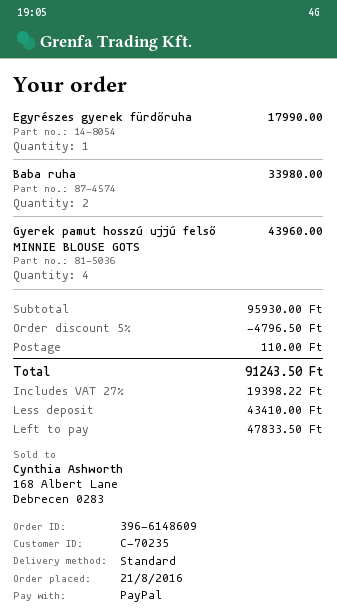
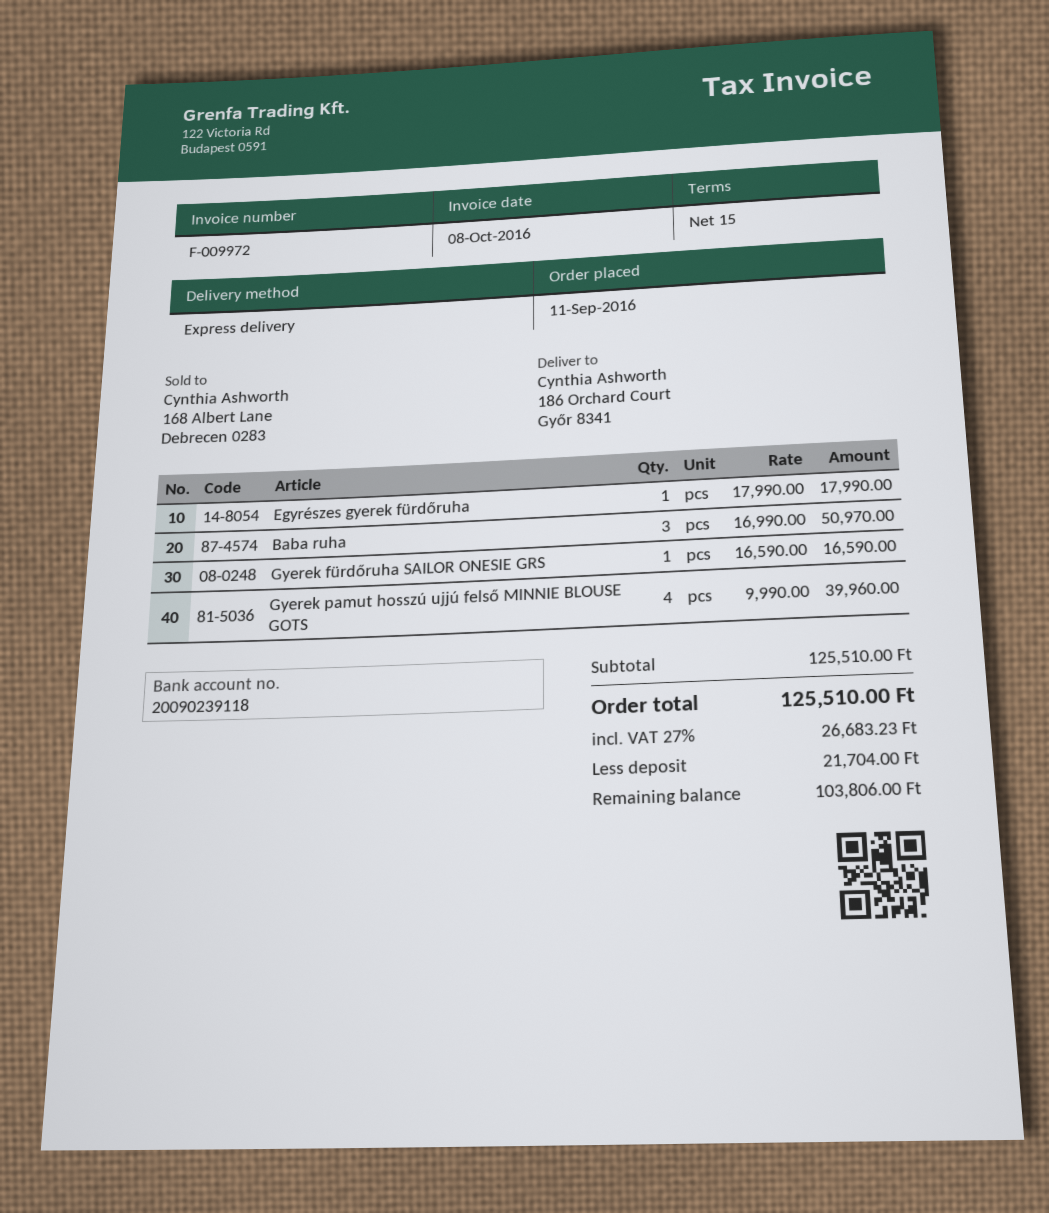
order date: 2016-08-21 -> 2016-09-11
shipping method: standard -> express
Baba ruha: 2 for 33980.00 -> 3 for 50970.00
Gyerek pamut hosszú ujjú felső MINNIE BLOUSE GOTS: 4 for 43960.00 -> 4 for 39960.00
Gyerek fürdőruha SAILOR ONESIE GRS: none -> 1 for 16590.00
subtotal: 95930.00 -> 125510.00
discount: 5% = 4796.50 -> none
shipping: 110.00 -> none
tax: 27% = 19398.22 -> 27% = 26683.23
total: 91243.50 -> 125510.00
deposit: 43410.00 -> 21704.00
balance: 47833.50 -> 103806.00

